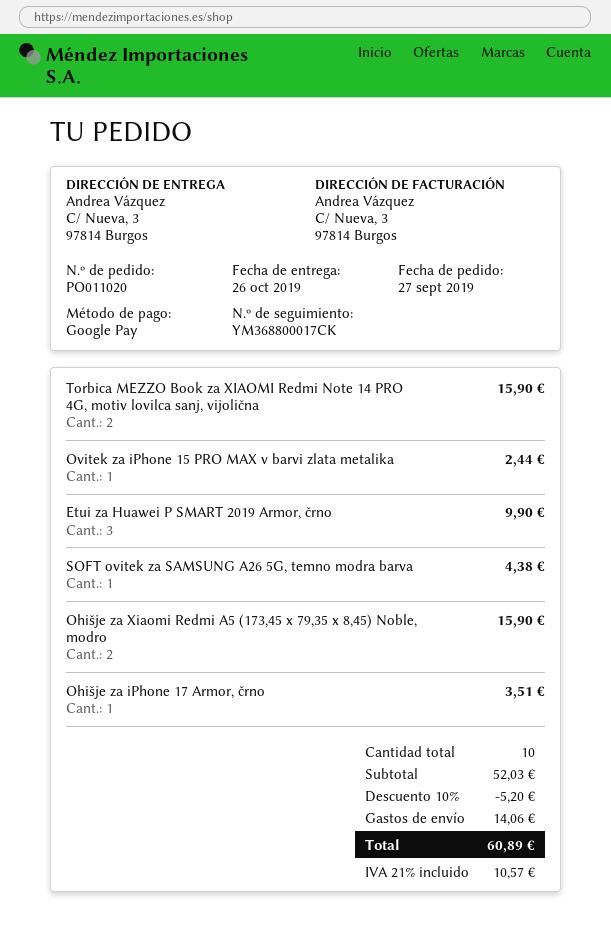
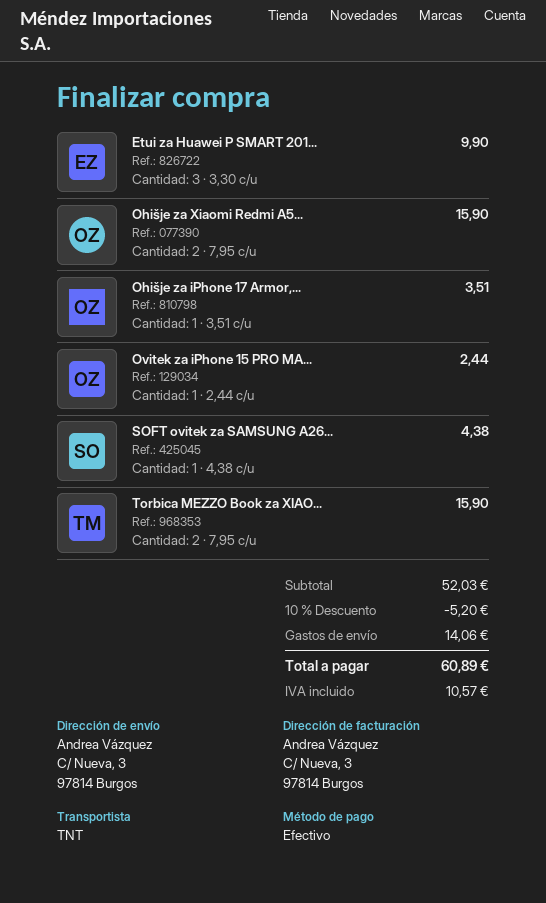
payment method: Google Pay -> cash

